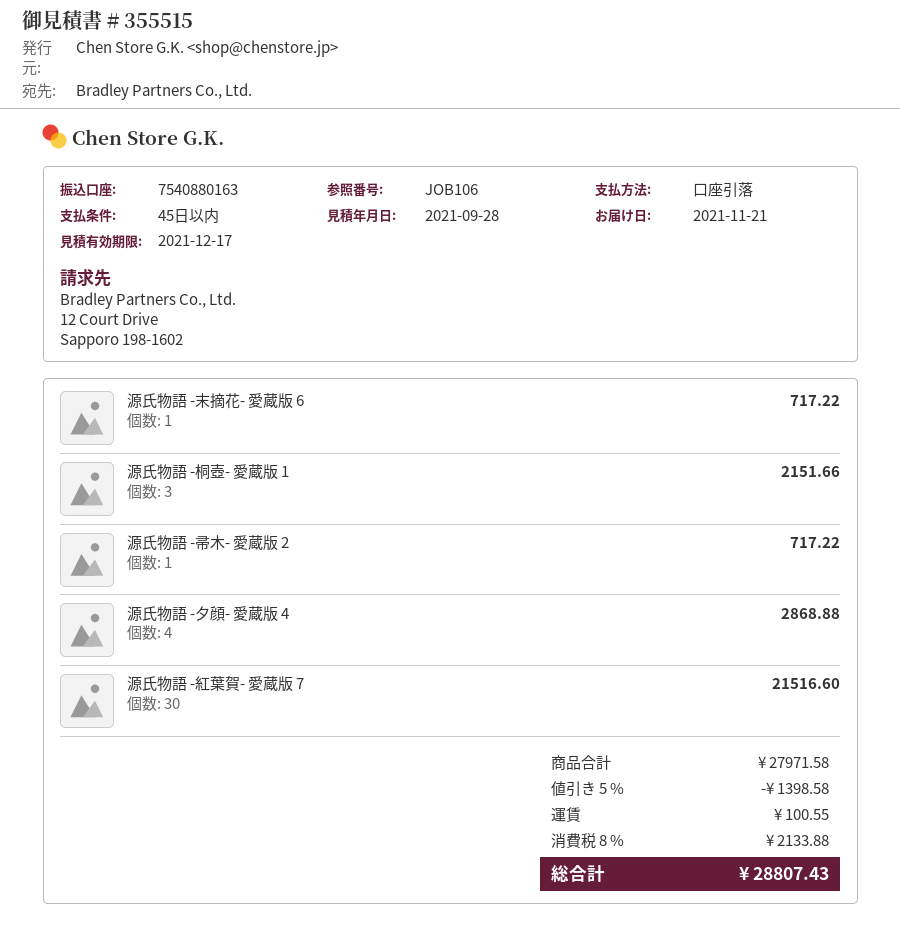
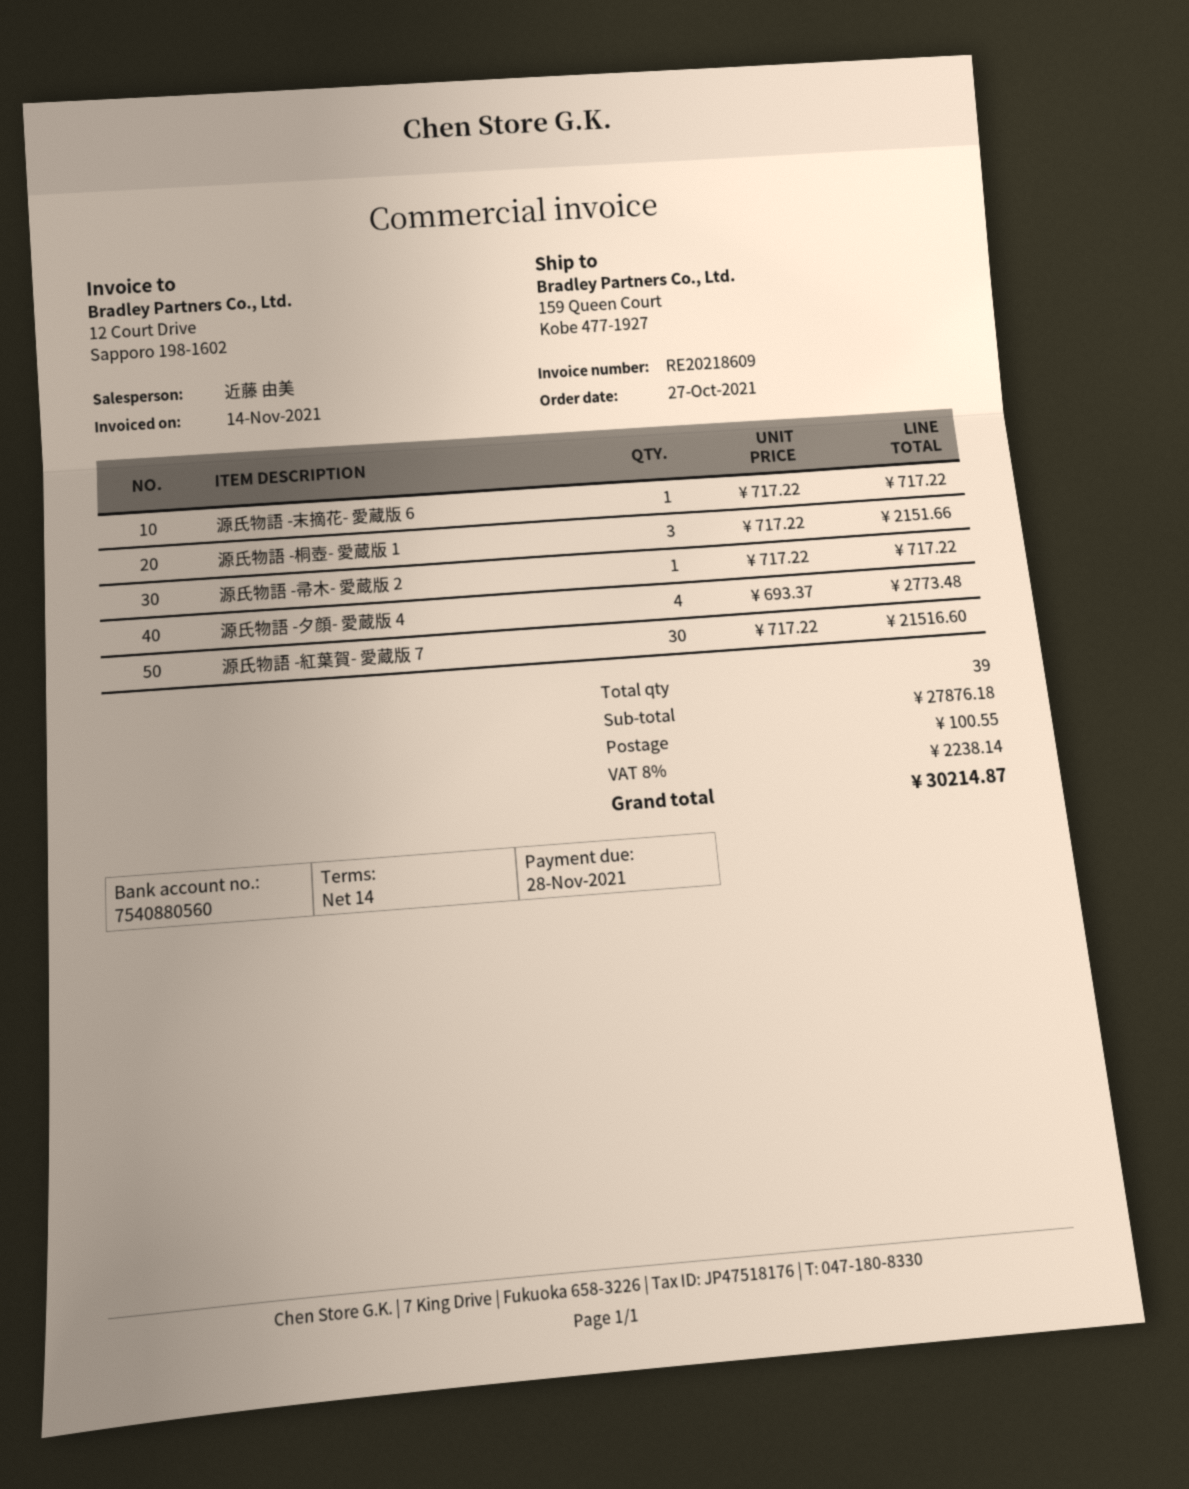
payment terms: 45 days -> 14 days
bank account: 7540880163 -> 7540880560
源氏物語 -夕顔- 愛蔵版 4: 4 for 2868.88 -> 4 for 2773.48
subtotal: 27971.58 -> 27876.18
discount: 5% = 1398.58 -> none
tax: 8% = 2133.88 -> 8% = 2238.14
total: 28807.43 -> 30214.87

